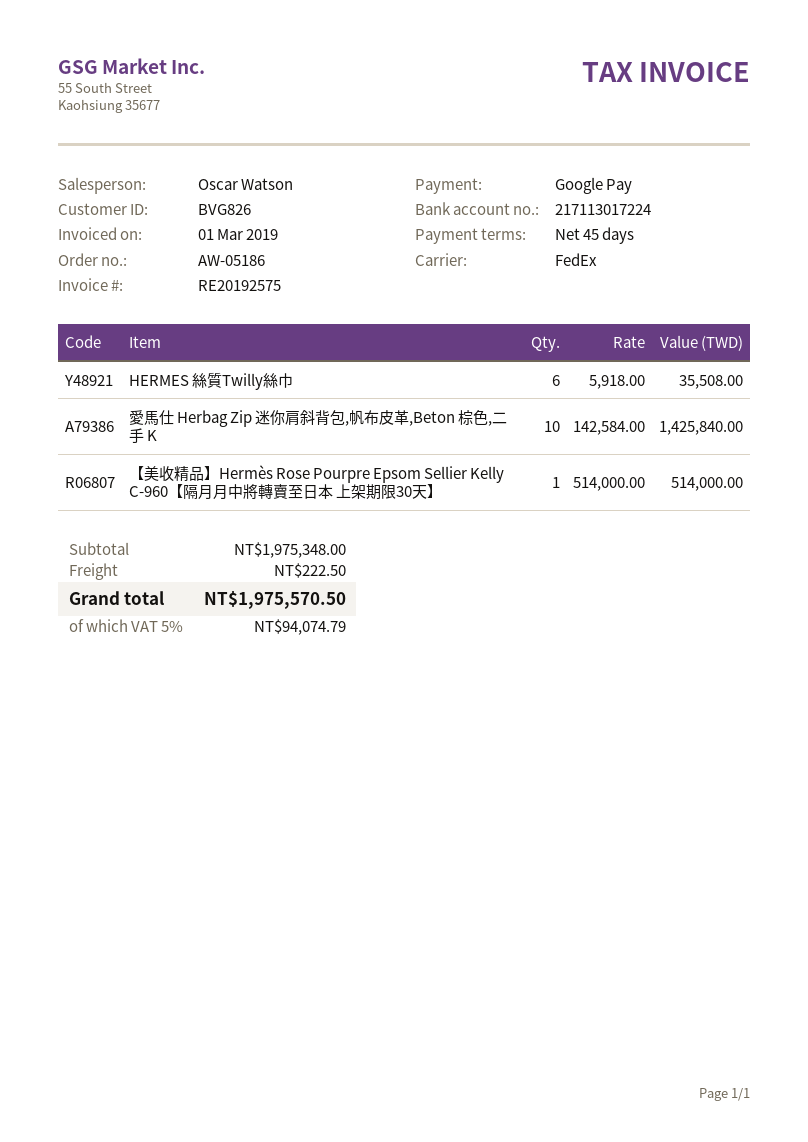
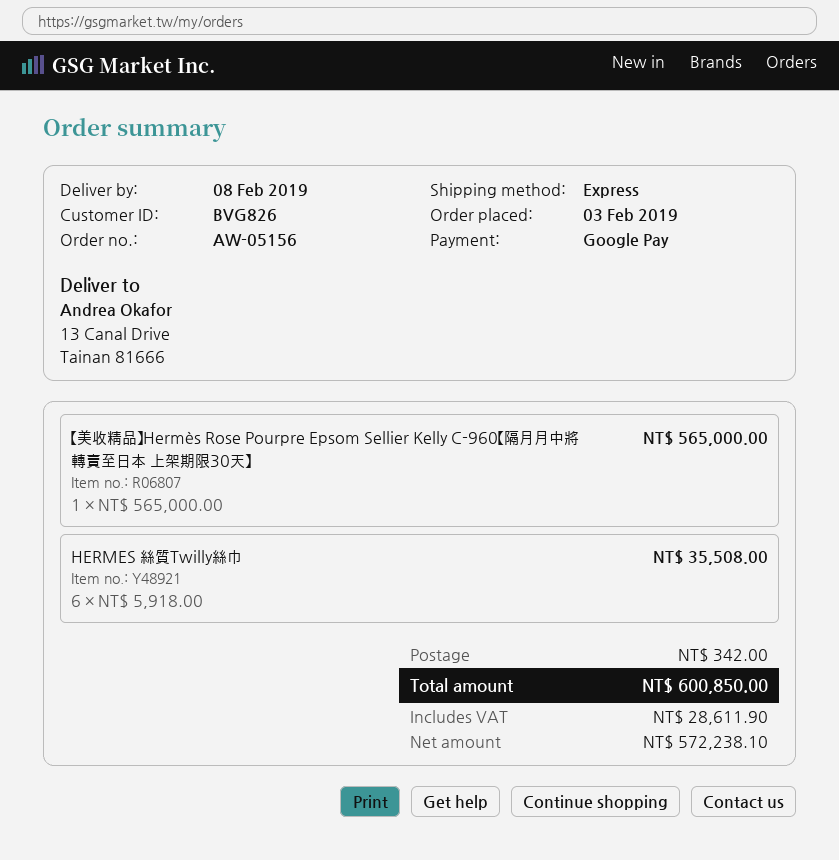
order number: AW-05186 -> AW-05156
shipping method: FedEx -> express
愛馬仕 Herbag Zip 迷你肩斜背包,帆布皮革,Beton 棕色,二手 K: 10 x 142584.00 = 1425840.00 -> none
【美收精品】Hermès Rose Pourpre Epsom Sellier Kelly C-960【隔月月中將轉賣至日本 上架期限30天】: 1 x 514000.00 = 514000.00 -> 1 x 565000.00 = 565000.00
shipping: 222.50 -> 342.00
tax: 94074.79 -> 28611.90
total: 1975570.50 -> 600850.00

